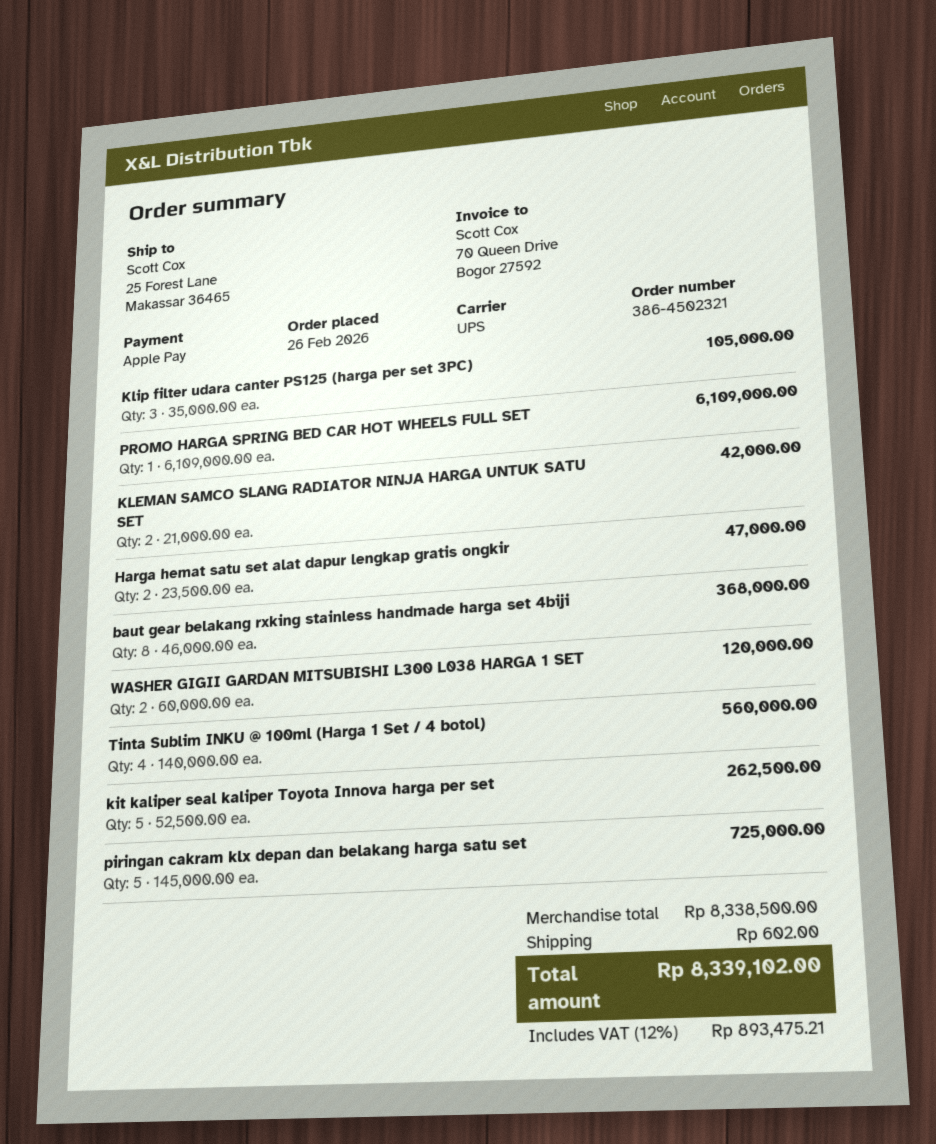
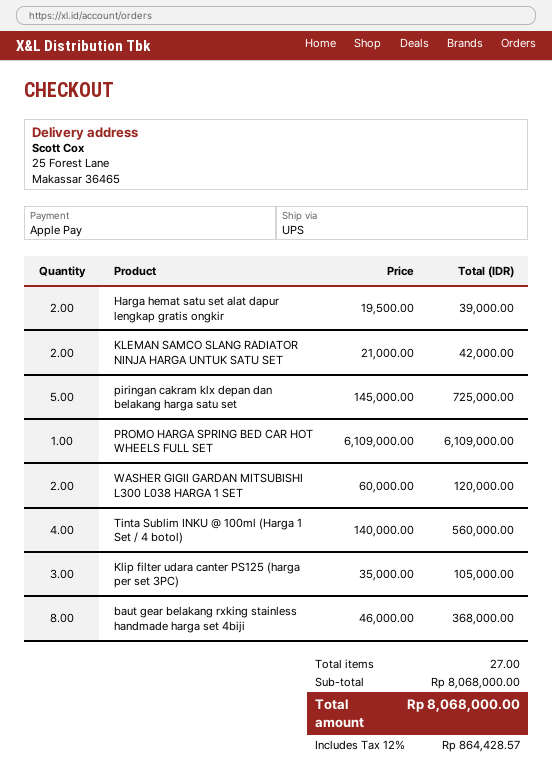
Harga hemat satu set alat dapur lengkap gratis ongkir: 2 x 23500.00 = 47000.00 -> 2 x 19500.00 = 39000.00
kit kaliper seal kaliper Toyota Innova harga per set: 5 x 52500.00 = 262500.00 -> none
subtotal: 8338500.00 -> 8068000.00
shipping: 602.00 -> none
tax: 12% = 893475.21 -> 12% = 864428.57
total: 8339102.00 -> 8068000.00

